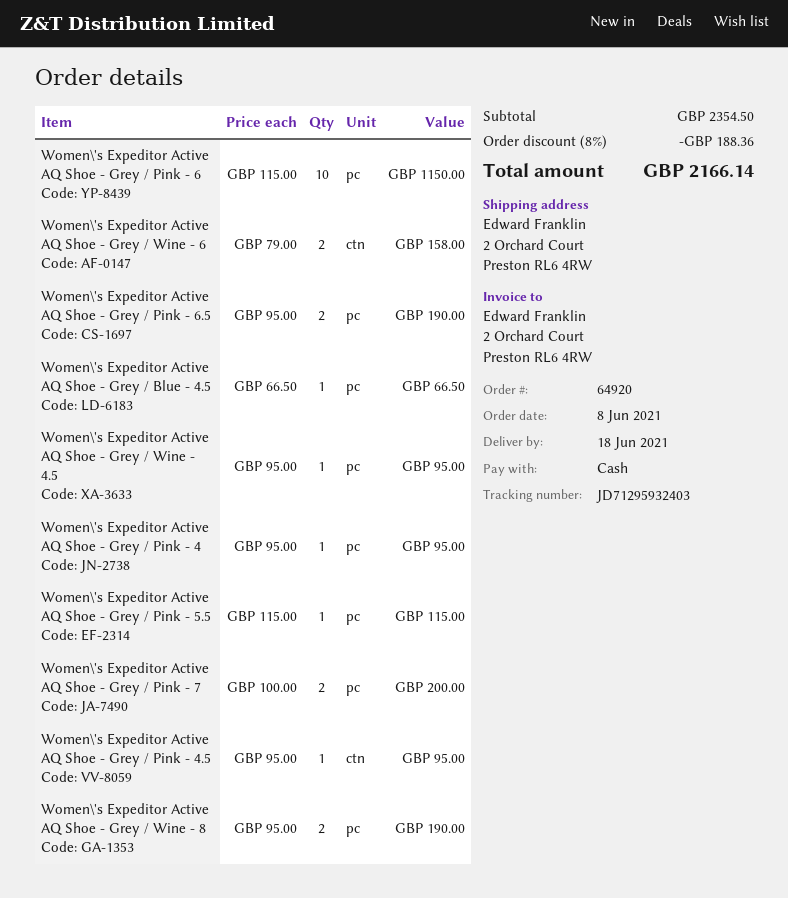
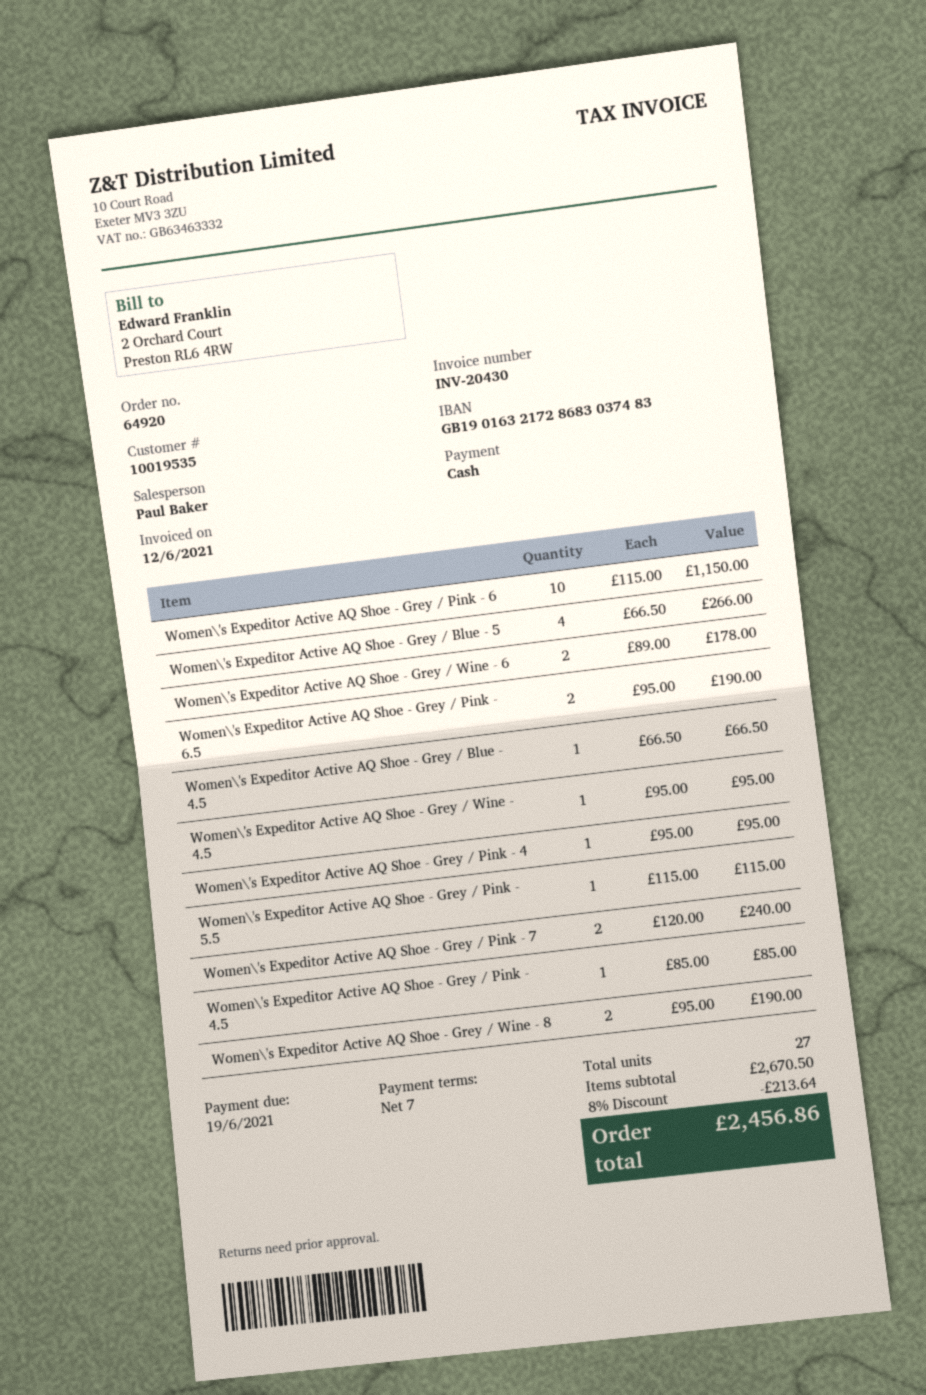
Women\'s Expeditor Active AQ Shoe - Grey / Wine - 6: 2 x 79.00 = 158.00 -> 2 x 89.00 = 178.00
Women\'s Expeditor Active AQ Shoe - Grey / Pink - 7: 2 x 100.00 = 200.00 -> 2 x 120.00 = 240.00
Women\'s Expeditor Active AQ Shoe - Grey / Pink - 4.5: 1 x 95.00 = 95.00 -> 1 x 85.00 = 85.00
Women\'s Expeditor Active AQ Shoe - Grey / Blue - 5: none -> 4 x 66.50 = 266.00
subtotal: 2354.50 -> 2670.50
discount: 8% = 188.36 -> 8% = 213.64
total: 2166.14 -> 2456.86

